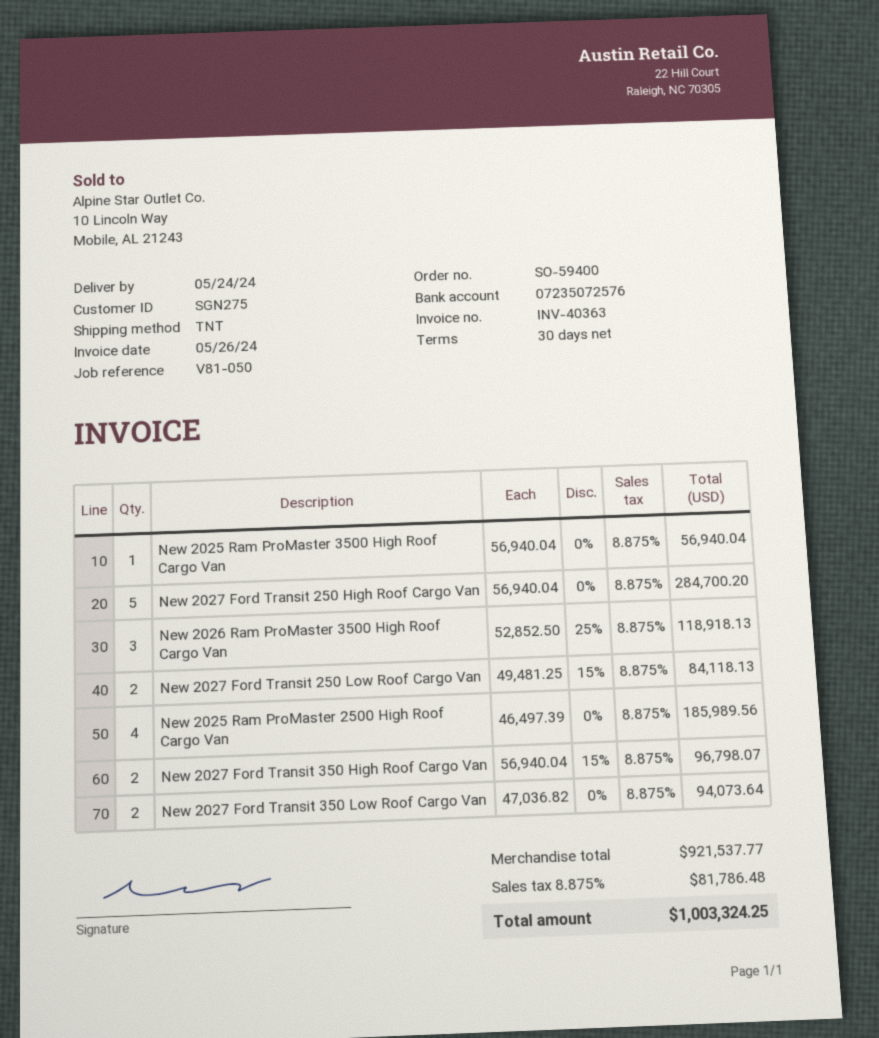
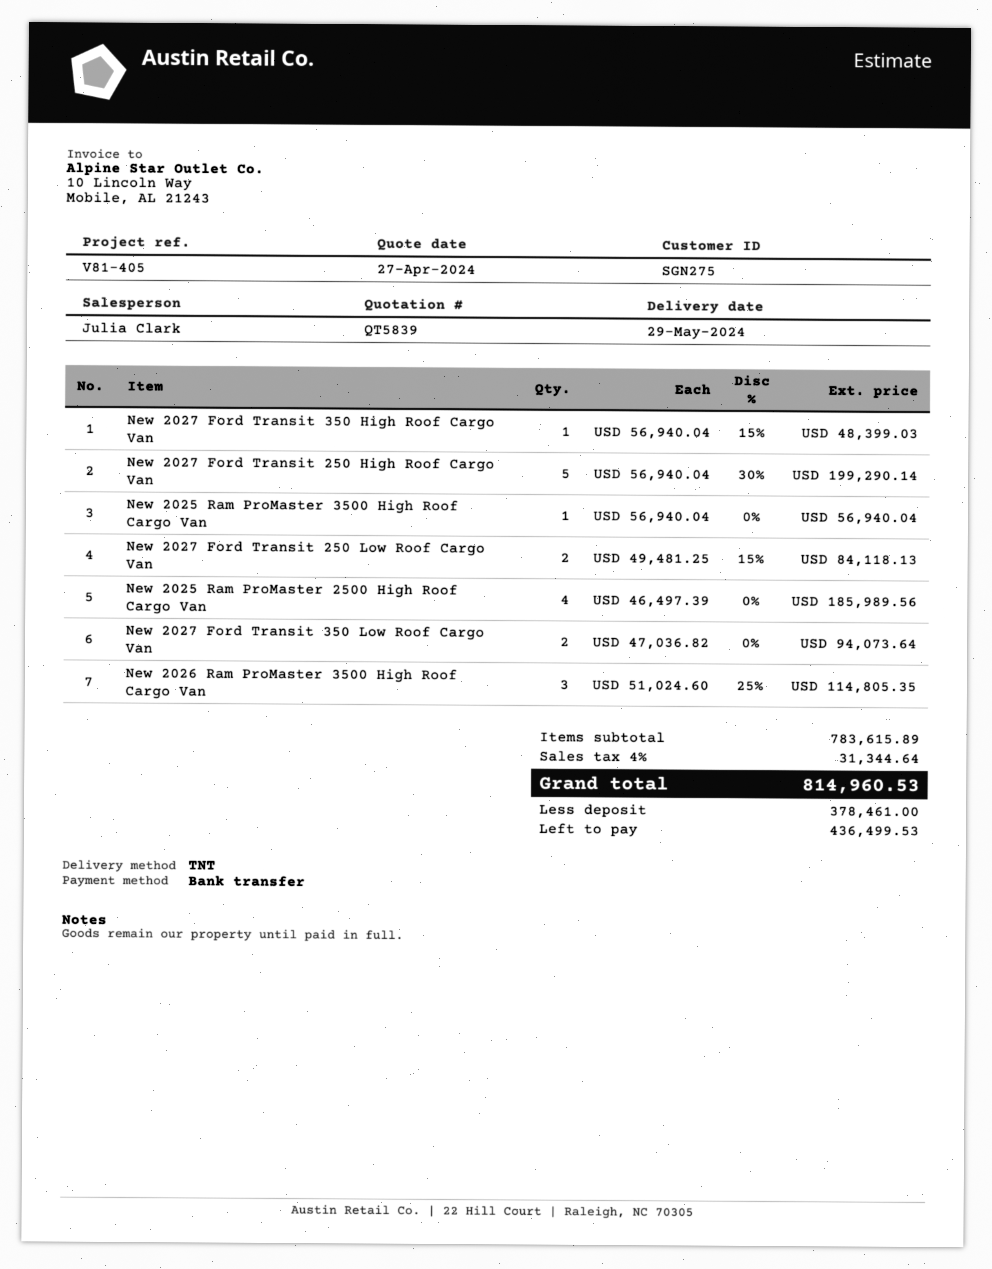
delivery date: 2024-05-24 -> 2024-05-29
reference: V81-050 -> V81-405
New 2027 Ford Transit 250 High Roof Cargo Van: 5 x 56940.04 = 284700.20 -> 5 x 56940.04 - 30% = 199290.14
New 2026 Ram ProMaster 3500 High Roof Cargo Van: 3 x 52852.50 - 25% = 118918.13 -> 3 x 51024.60 - 25% = 114805.35
New 2027 Ford Transit 350 High Roof Cargo Van: 2 x 56940.04 - 15% = 96798.07 -> 1 x 56940.04 - 15% = 48399.03
subtotal: 921537.77 -> 783615.89
tax: 8.875% = 81786.48 -> 4% = 31344.64
total: 1003324.25 -> 814960.53

